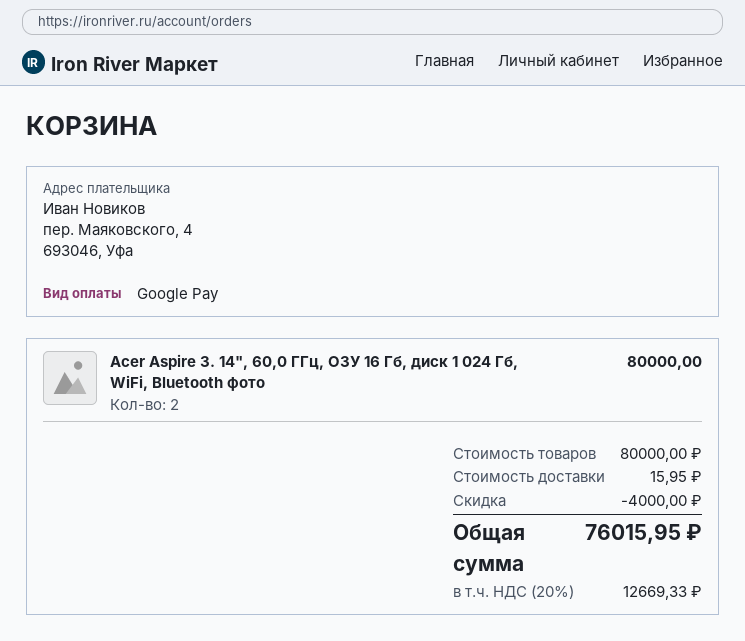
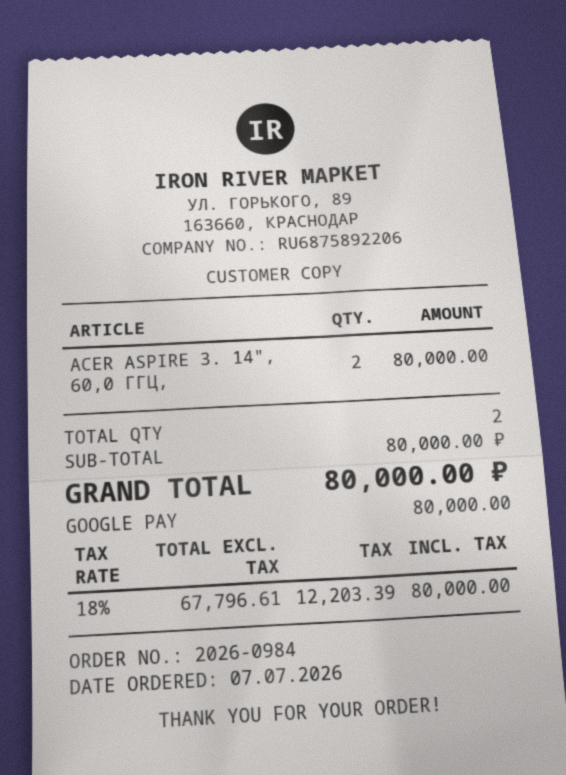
discount: 4000.00 -> none
shipping: 15.95 -> none
tax: 20% = 12669.33 -> 18% = 12203.39
total: 76015.95 -> 80000.00

